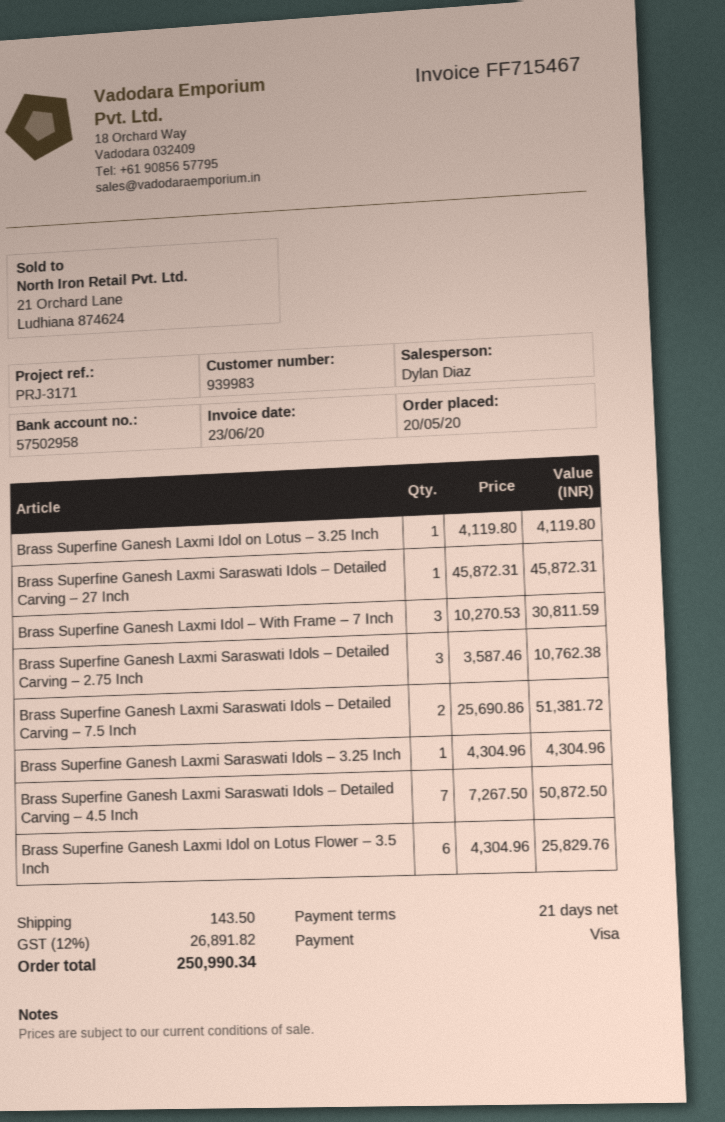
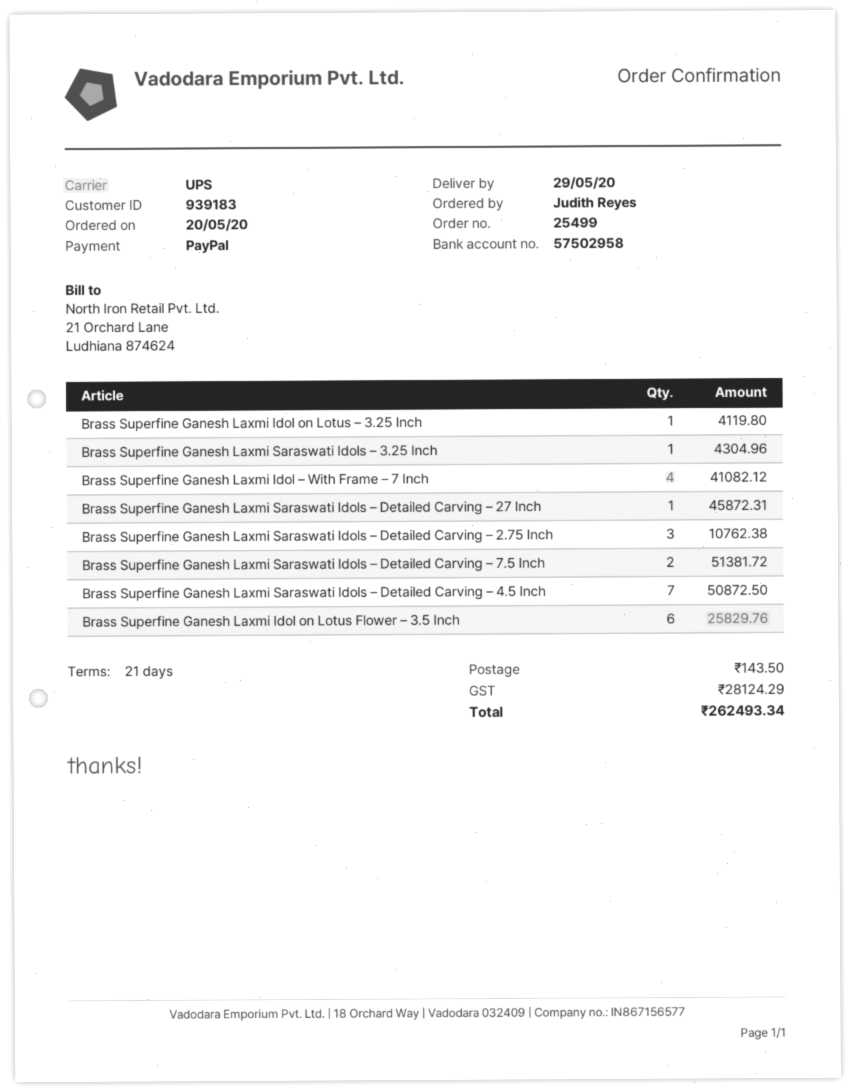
customer number: 939983 -> 939183
payment method: Visa -> PayPal
Brass Superfine Ganesh Laxmi Idol – With Frame – 7 Inch: 3 for 30811.59 -> 4 for 41082.12
tax: 26891.82 -> 28124.29
total: 250990.34 -> 262493.34

